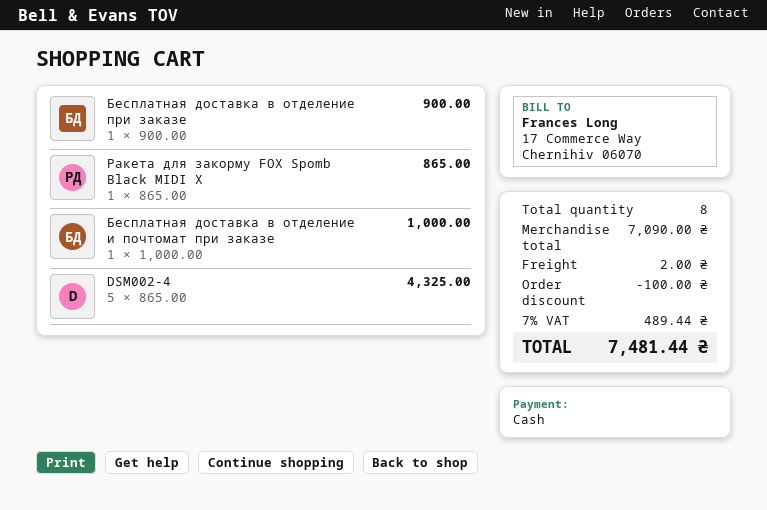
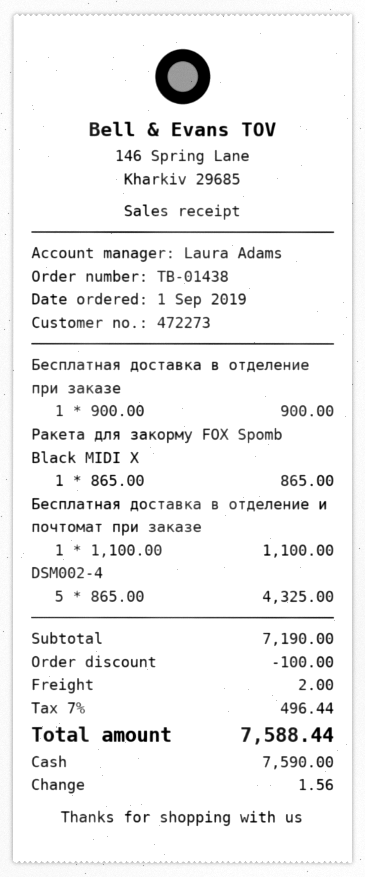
Бесплатная доставка в отделение и почтомат при заказе: 1 x 1000.00 = 1000.00 -> 1 x 1100.00 = 1100.00
subtotal: 7090.00 -> 7190.00
tax: 7% = 489.44 -> 7% = 496.44
total: 7481.44 -> 7588.44

